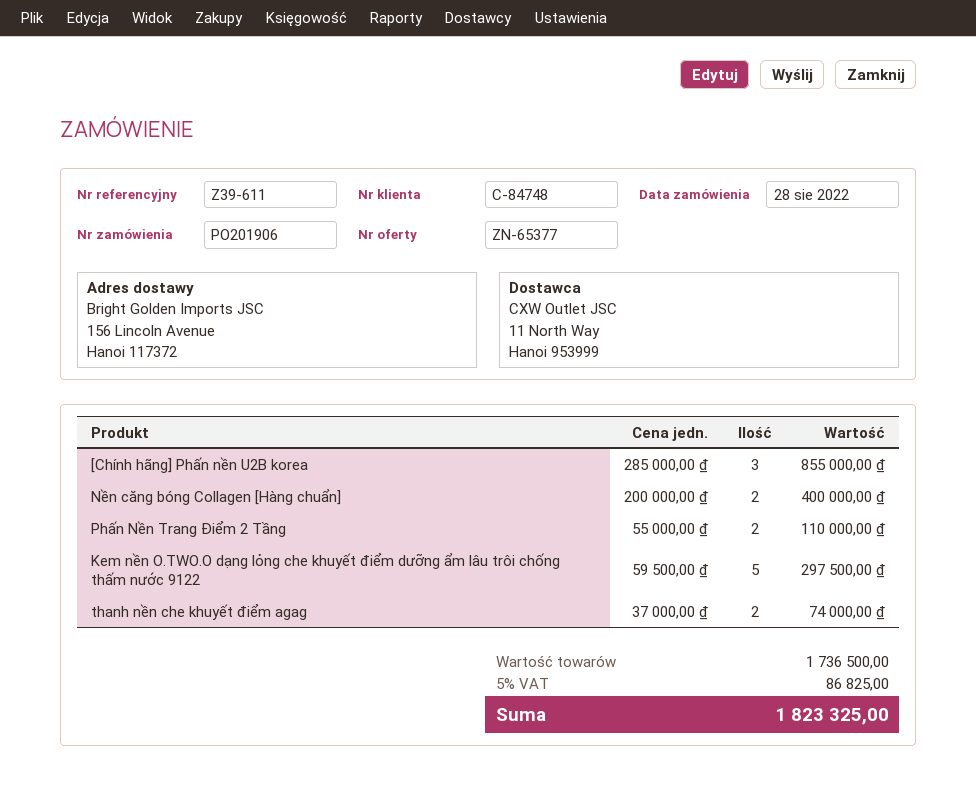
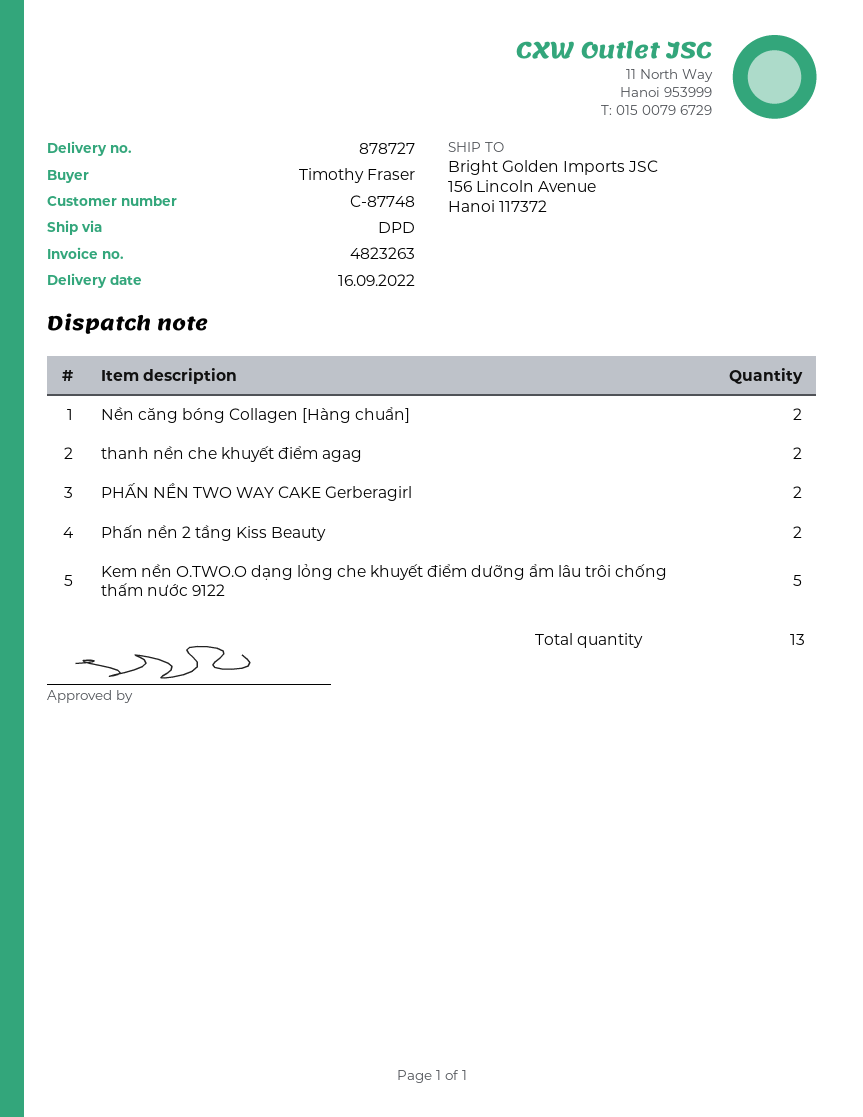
customer number: C-84748 -> C-87748
[Chính hãng] Phấn nền U2B korea: 3 -> none
Phấn Nền Trang Điểm 2 Tầng: 2 -> none
PHẤN NỀN TWO WAY CAKE Gerberagirl: none -> 2
Phấn nền 2 tầng Kiss Beauty: none -> 2

